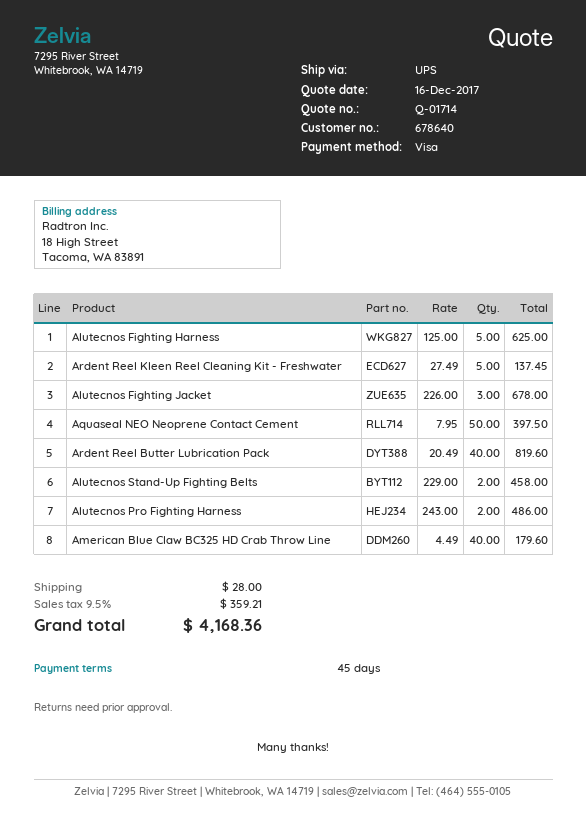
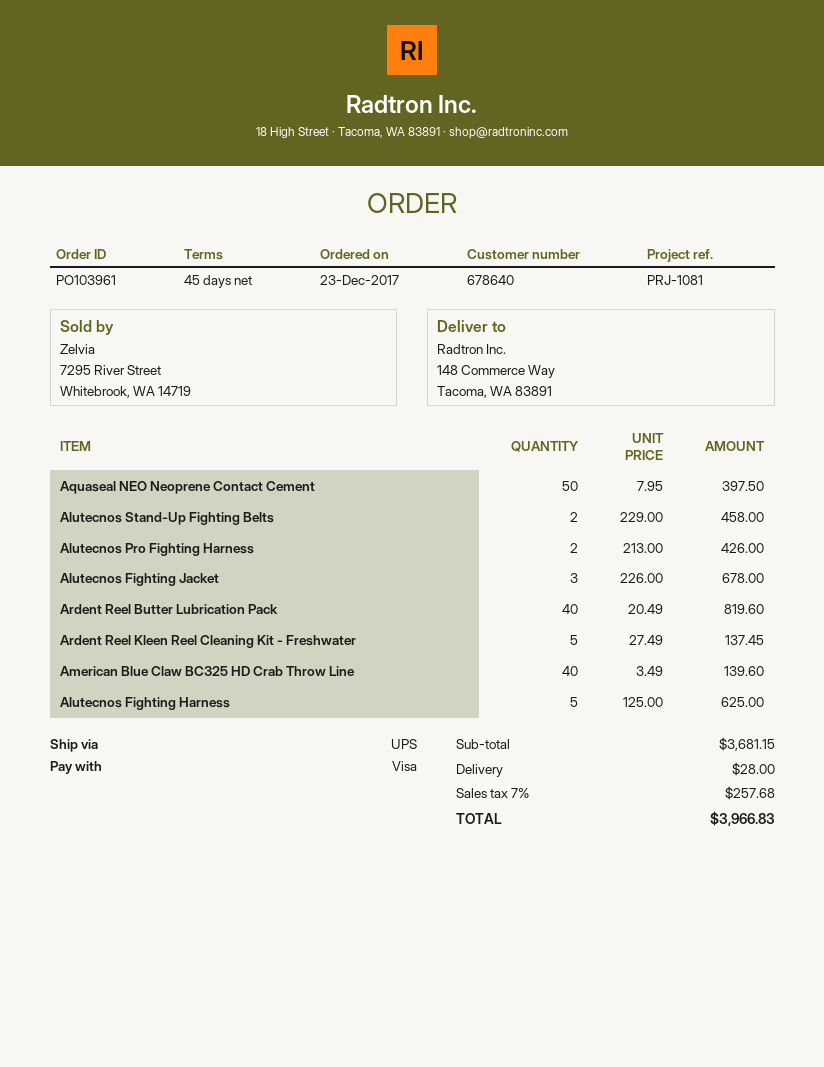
Alutecnos Pro Fighting Harness: 2 x 243.00 = 486.00 -> 2 x 213.00 = 426.00
American Blue Claw BC325 HD Crab Throw Line: 40 x 4.49 = 179.60 -> 40 x 3.49 = 139.60
tax: 9.5% = 359.21 -> 7% = 257.68
total: 4168.36 -> 3966.83

